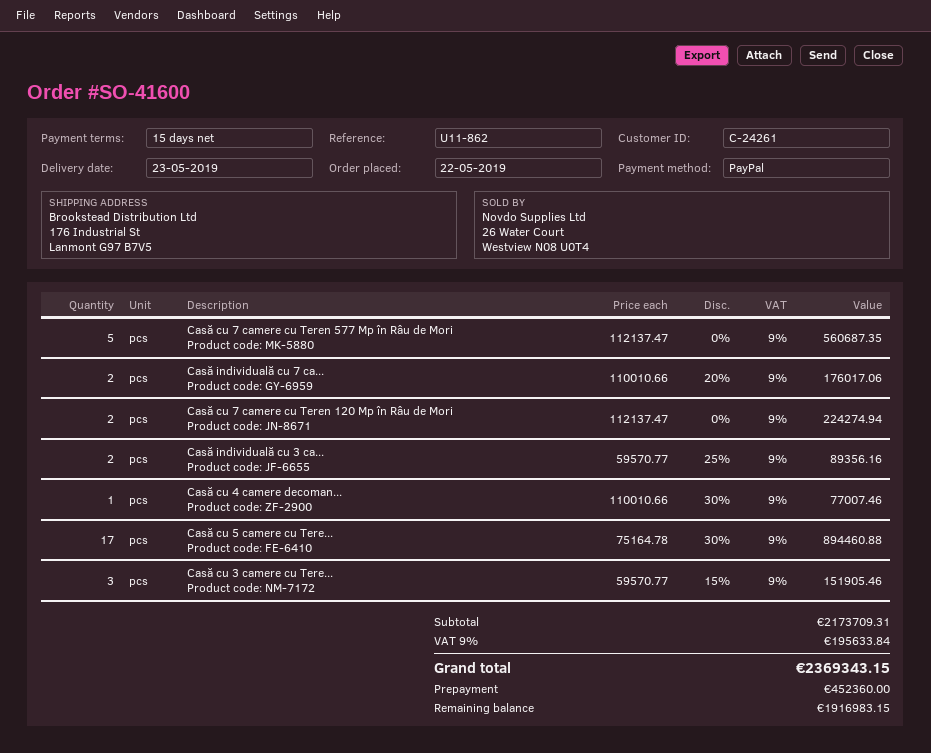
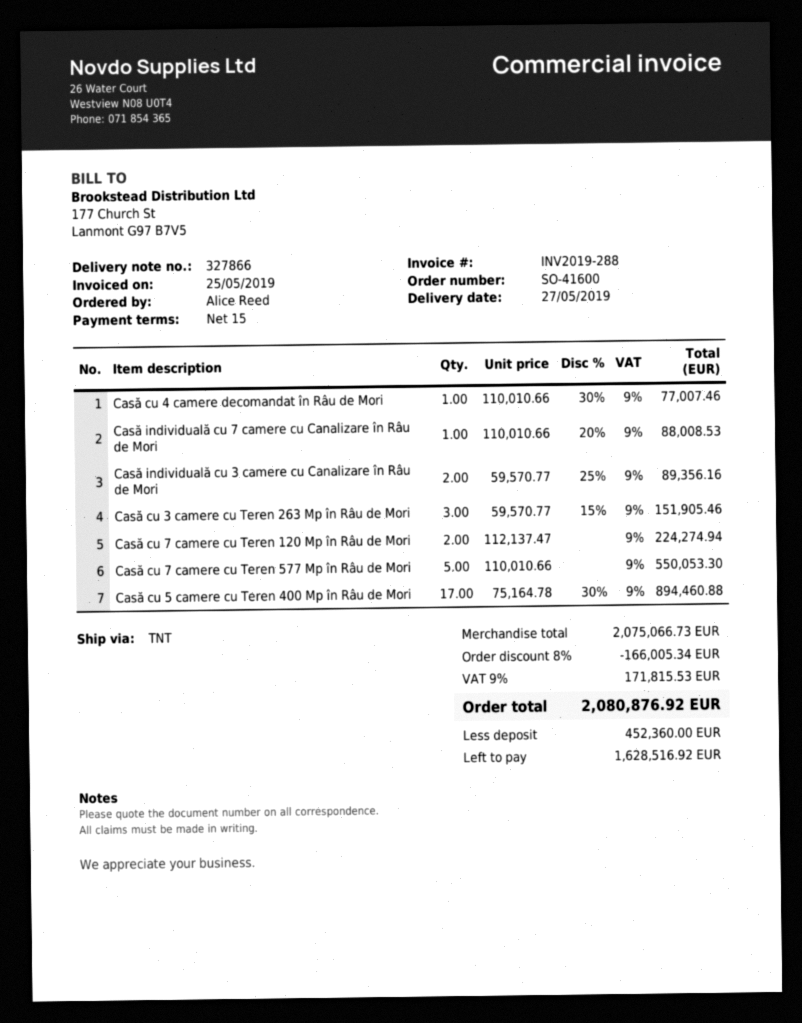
delivery date: 2019-05-23 -> 2019-05-27
Casă cu 7 camere cu Teren 577 Mp în Râu de Mori: 5 x 112137.47 = 560687.35 -> 5 x 110010.66 = 550053.30
Casă individuală cu 7 ca...: 2 x 110010.66 - 20% = 176017.06 -> 1 x 110010.66 - 20% = 88008.53
subtotal: 2173709.31 -> 2075066.73
discount: none -> 8% = 166005.34
tax: 9% = 195633.84 -> 9% = 171815.53
total: 2369343.15 -> 2080876.92
balance: 1916983.15 -> 1628516.92

